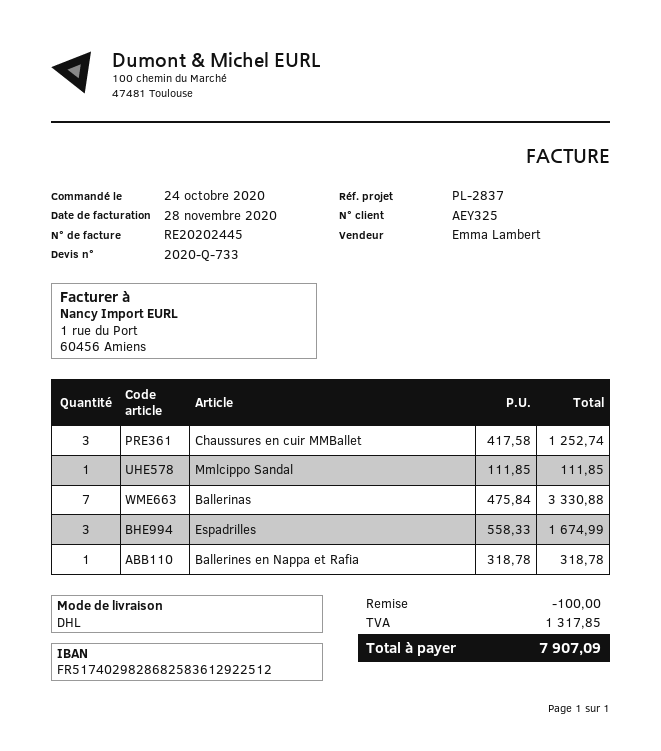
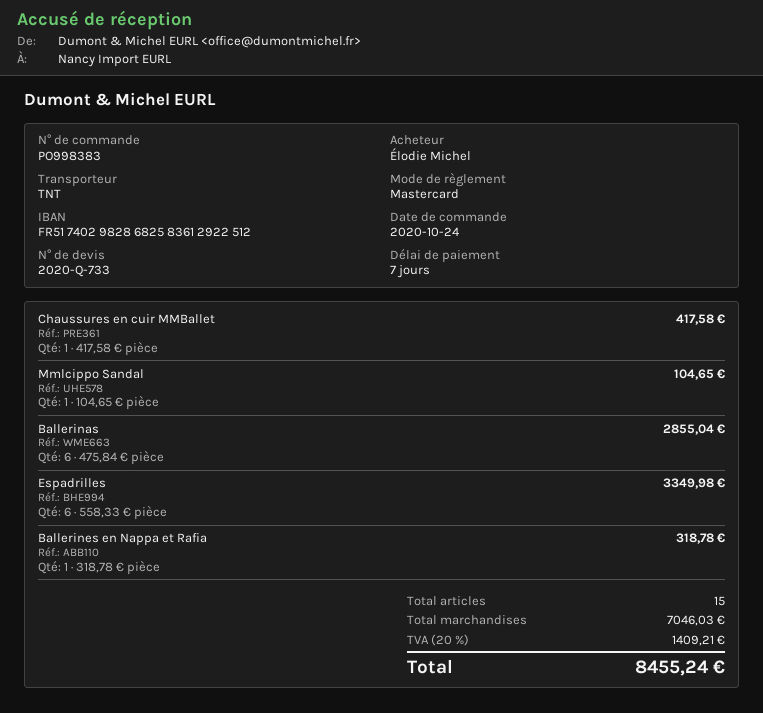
shipping method: DHL -> TNT
Chaussures en cuir MMBallet: 3 x 417.58 = 1252.74 -> 1 x 417.58 = 417.58
Mmlcippo Sandal: 1 x 111.85 = 111.85 -> 1 x 104.65 = 104.65
Ballerinas: 7 x 475.84 = 3330.88 -> 6 x 475.84 = 2855.04
Espadrilles: 3 x 558.33 = 1674.99 -> 6 x 558.33 = 3349.98
discount: 100.00 -> none
tax: 1317.85 -> 1409.21
total: 7907.09 -> 8455.24

